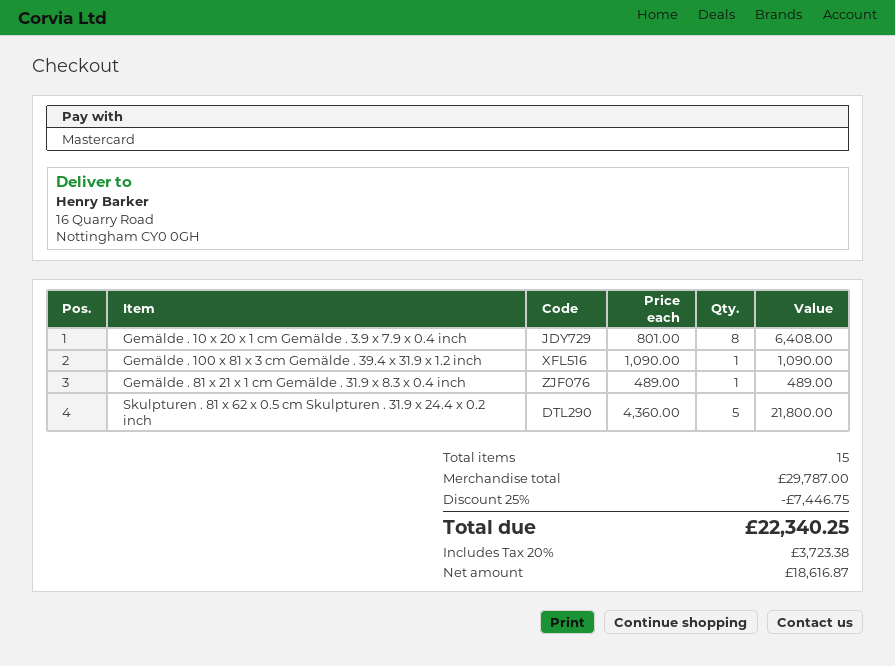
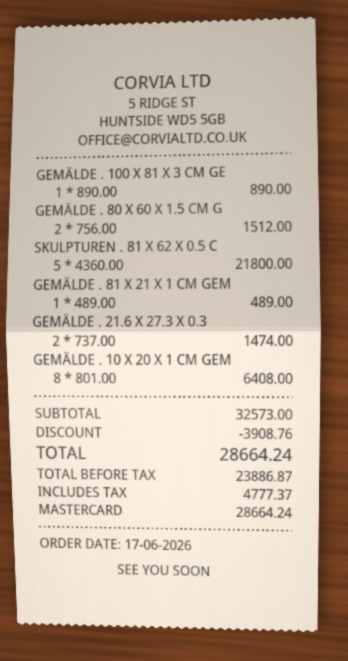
Gemälde . 100 x 81 x 3 cm Gemälde . 39.4 x 31.9 x 1.2 inch: 1 x 1090.00 = 1090.00 -> 1 x 890.00 = 890.00
GEMÄLDE . 80 X 60 X 1.5 CM G: none -> 2 x 756.00 = 1512.00
GEMÄLDE . 21.6 X 27.3 X 0.3: none -> 2 x 737.00 = 1474.00
subtotal: 29787.00 -> 32573.00
discount: 7446.75 -> 3908.76
net: 18616.87 -> 23886.87
tax: 3723.38 -> 4777.37
total: 22340.25 -> 28664.24

